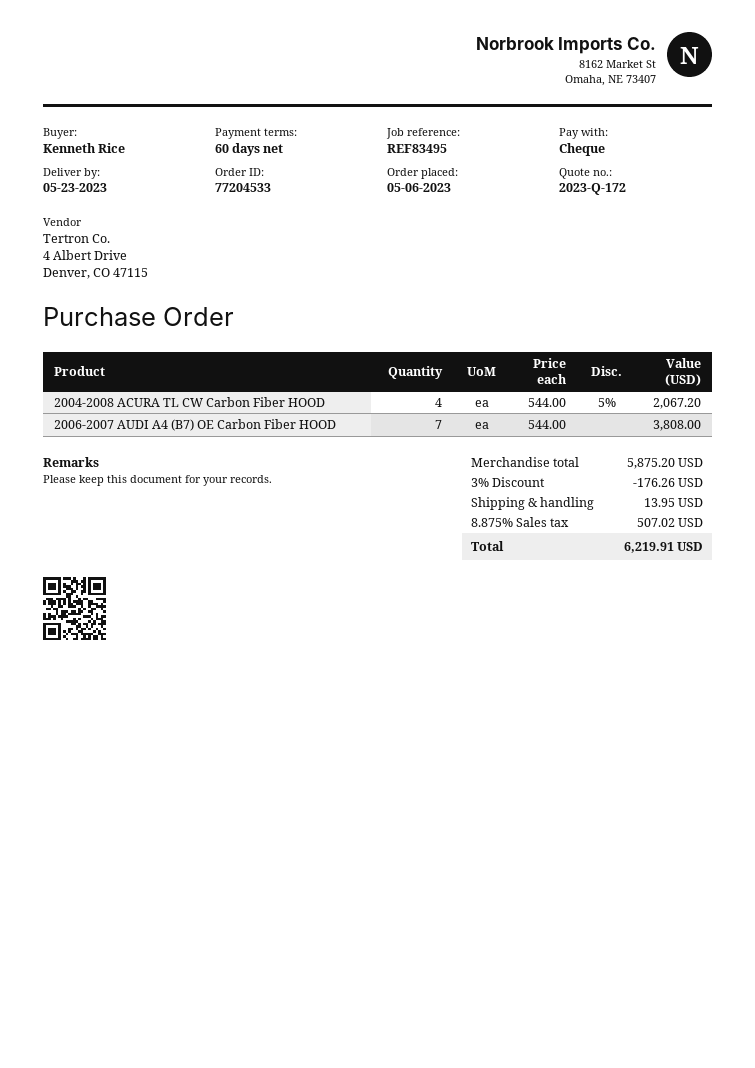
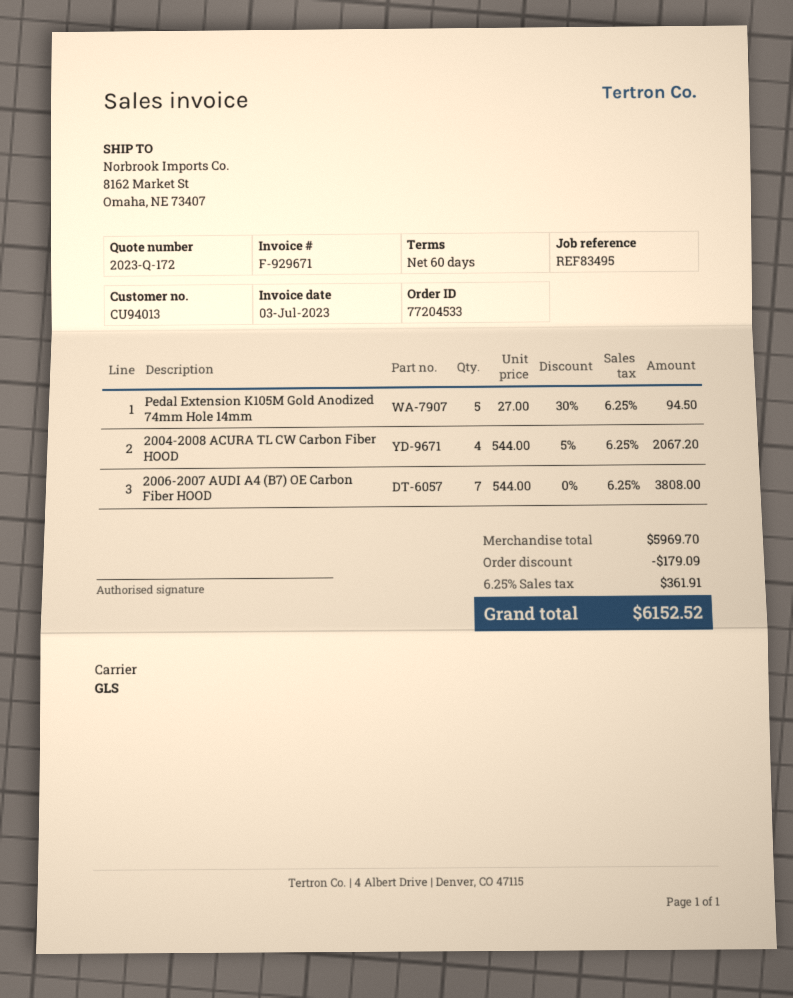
Pedal Extension K105M Gold Anodized 74mm Hole 14mm: none -> 5 x 27.00 - 30% = 94.50
subtotal: 5875.20 -> 5969.70
discount: 176.26 -> 179.09
shipping: 13.95 -> none
tax: 8.875% = 507.02 -> 6.25% = 361.91
total: 6219.91 -> 6152.52

